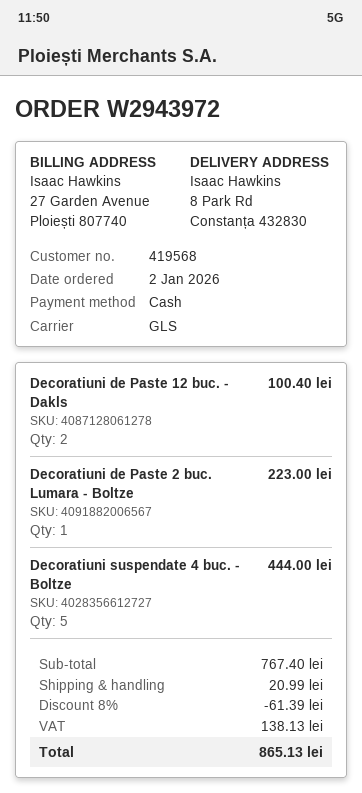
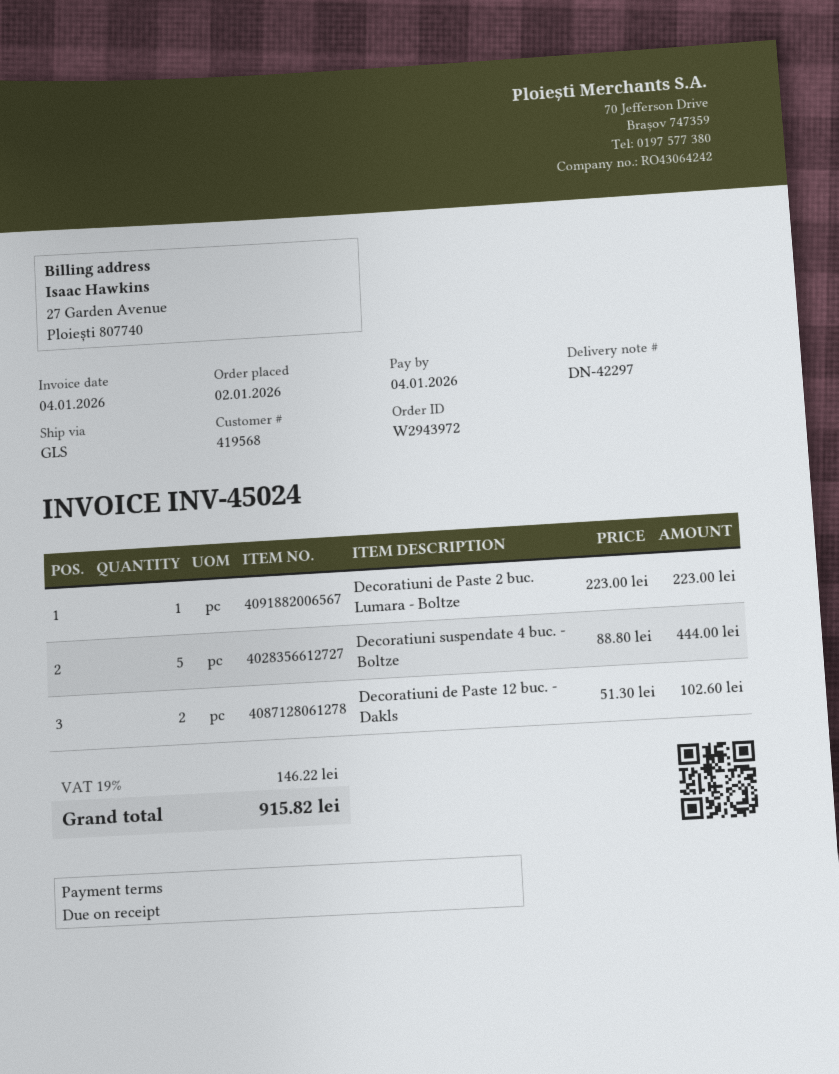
Decoratiuni de Paste 12 buc. - Dakls: 2 for 100.40 -> 2 for 102.60
discount: 8% = 61.39 -> none
shipping: 20.99 -> none
tax: 138.13 -> 146.22
total: 865.13 -> 915.82

